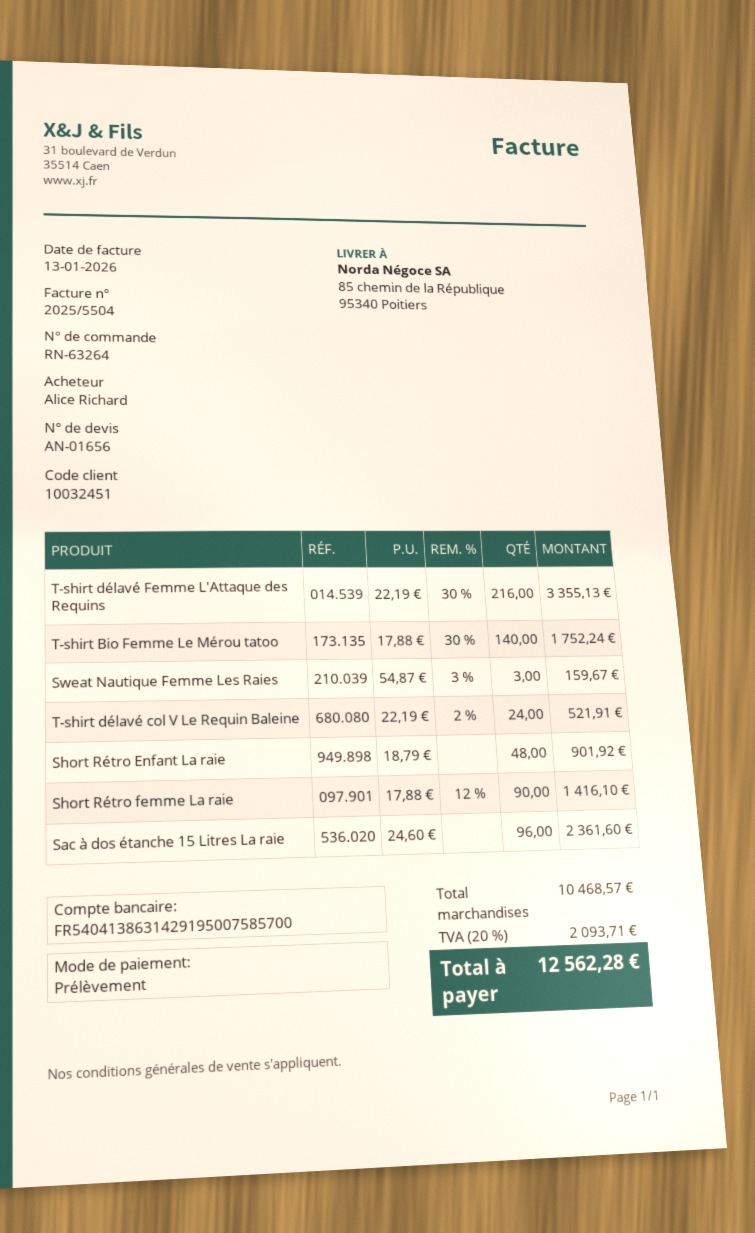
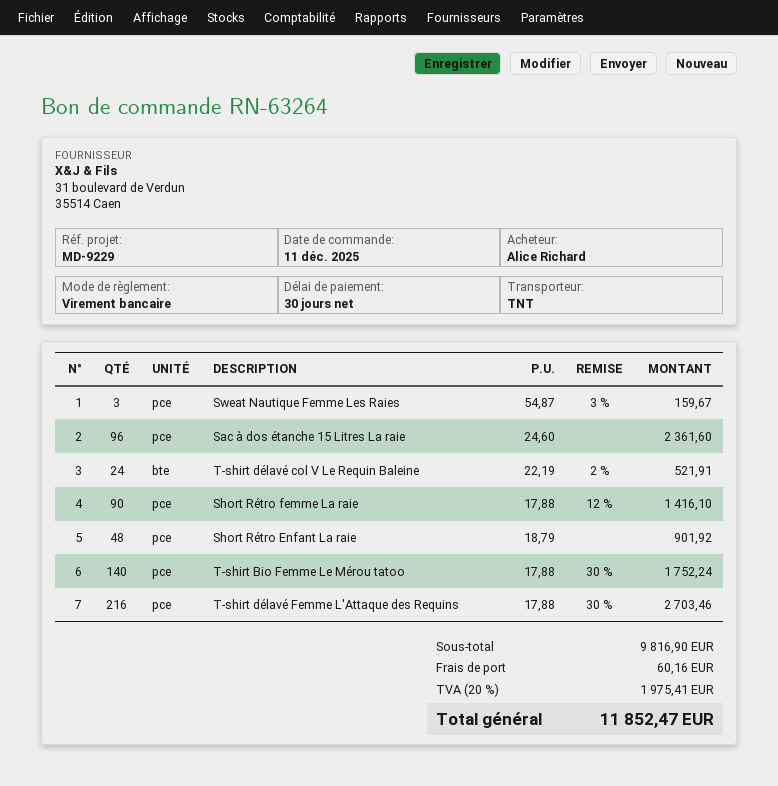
payment method: direct debit -> bank transfer
T-shirt délavé Femme L'Attaque des Requins: 216 x 22.19 - 30% = 3355.13 -> 216 x 17.88 - 30% = 2703.46
subtotal: 10468.57 -> 9816.90
shipping: none -> 60.16
tax: 20% = 2093.71 -> 20% = 1975.41
total: 12562.28 -> 11852.47

